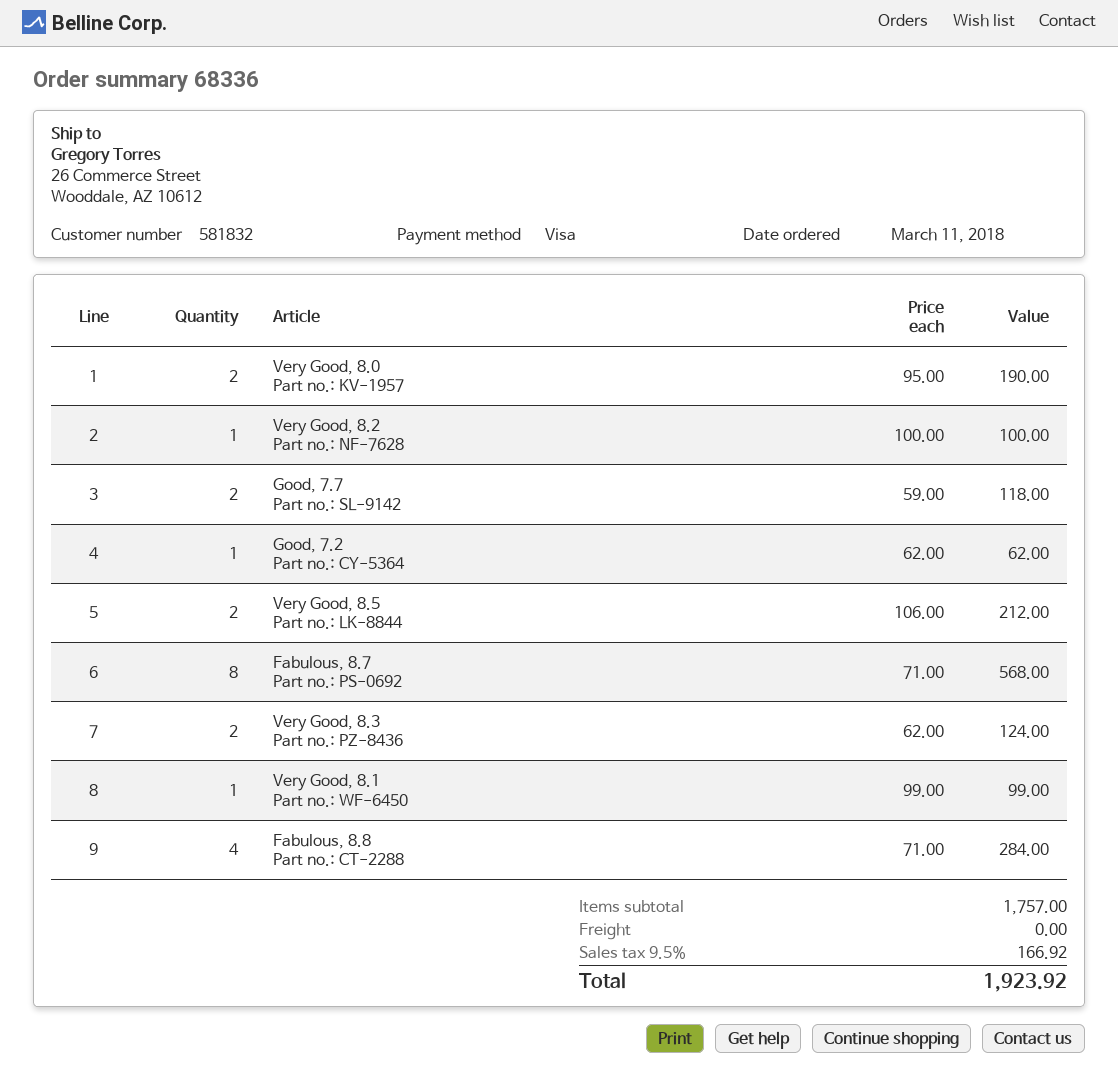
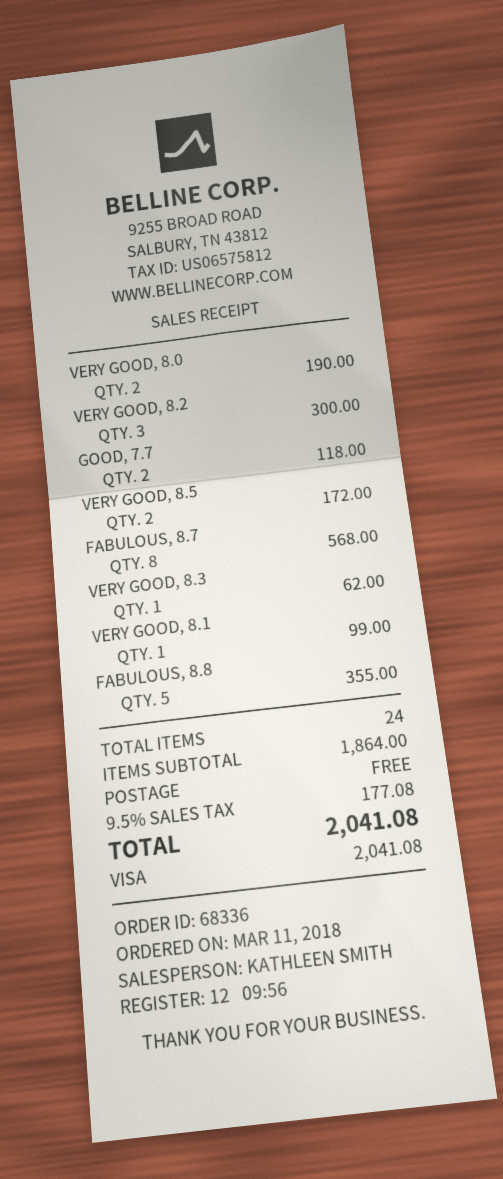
Very Good, 8.2: 1 for 100.00 -> 3 for 300.00
Good, 7.2: 1 for 62.00 -> none
Very Good, 8.5: 2 for 212.00 -> 2 for 172.00
Very Good, 8.3: 2 for 124.00 -> 1 for 62.00
Fabulous, 8.8: 4 for 284.00 -> 5 for 355.00
subtotal: 1757.00 -> 1864.00
tax: 9.5% = 166.92 -> 9.5% = 177.08
total: 1923.92 -> 2041.08

